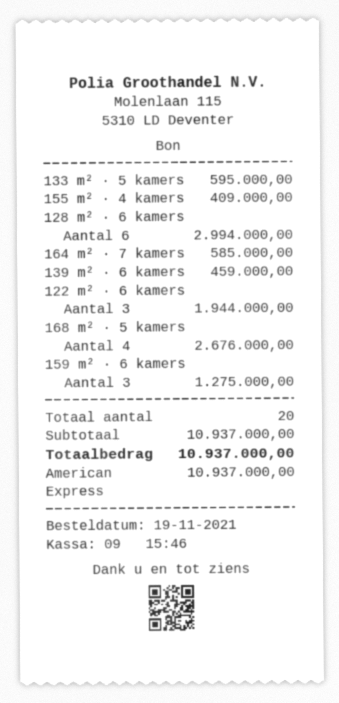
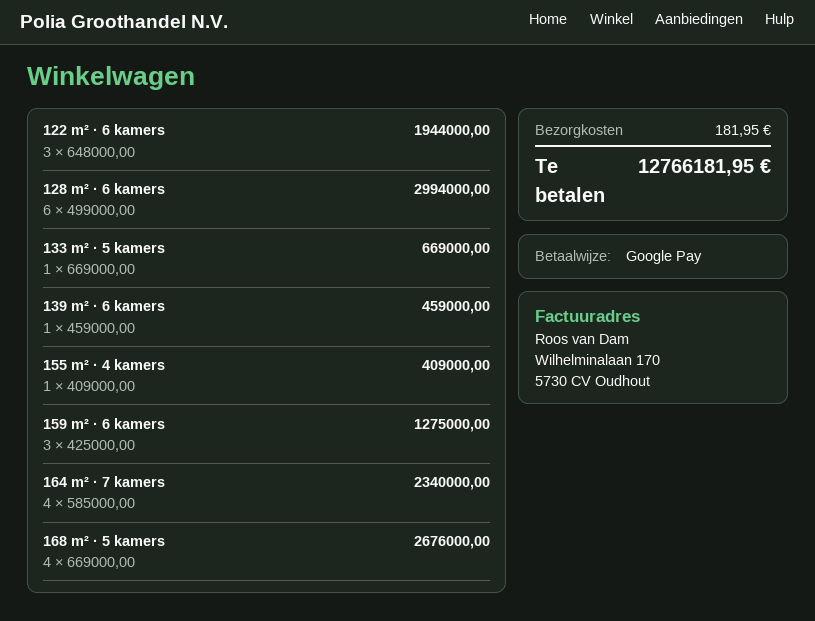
payment method: American Express -> Google Pay
133 m² · 5 kamers: 1 for 595000.00 -> 1 for 669000.00
164 m² · 7 kamers: 1 for 585000.00 -> 4 for 2340000.00
shipping: none -> 181.95
total: 10937000.00 -> 12766181.95

